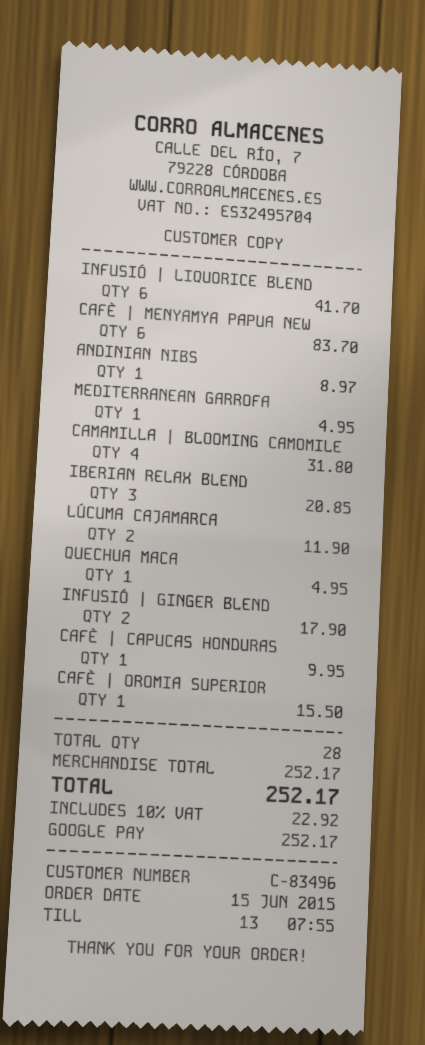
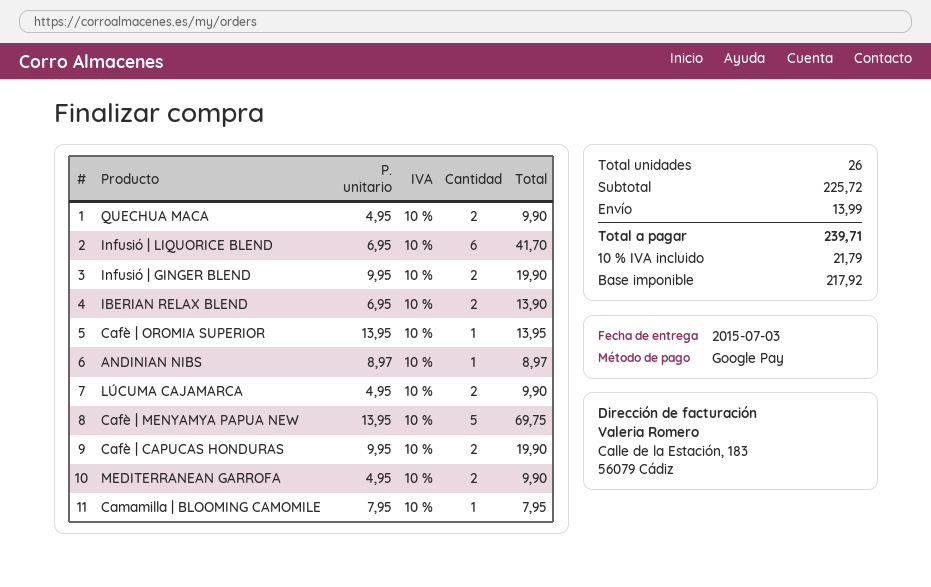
CAFÈ | MENYAMYA PAPUA NEW: 6 for 83.70 -> 5 for 69.75
MEDITERRANEAN GARROFA: 1 for 4.95 -> 2 for 9.90
CAMAMILLA | BLOOMING CAMOMILE: 4 for 31.80 -> 1 for 7.95
IBERIAN RELAX BLEND: 3 for 20.85 -> 2 for 13.90
LÚCUMA CAJAMARCA: 2 for 11.90 -> 2 for 9.90
QUECHUA MACA: 1 for 4.95 -> 2 for 9.90
INFUSIÓ | GINGER BLEND: 2 for 17.90 -> 2 for 19.90
CAFÈ | CAPUCAS HONDURAS: 1 for 9.95 -> 2 for 19.90
CAFÈ | OROMIA SUPERIOR: 1 for 15.50 -> 1 for 13.95
total quantity: 28 -> 26
subtotal: 252.17 -> 225.72
shipping: none -> 13.99
tax: 10% = 22.92 -> 10% = 21.79
total: 252.17 -> 239.71

